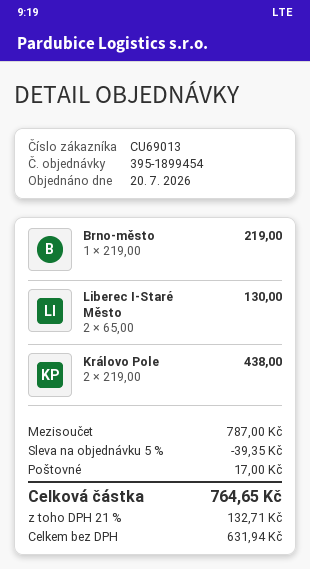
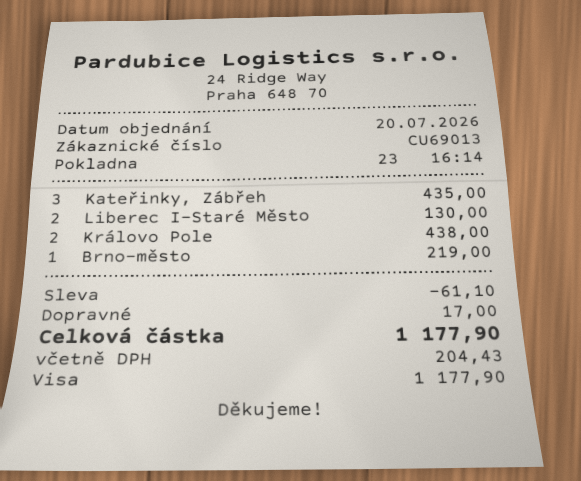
Kateřinky, Zábřeh: none -> 3 for 435.00
discount: 39.35 -> 61.10
tax: 132.71 -> 204.43
total: 764.65 -> 1177.90

